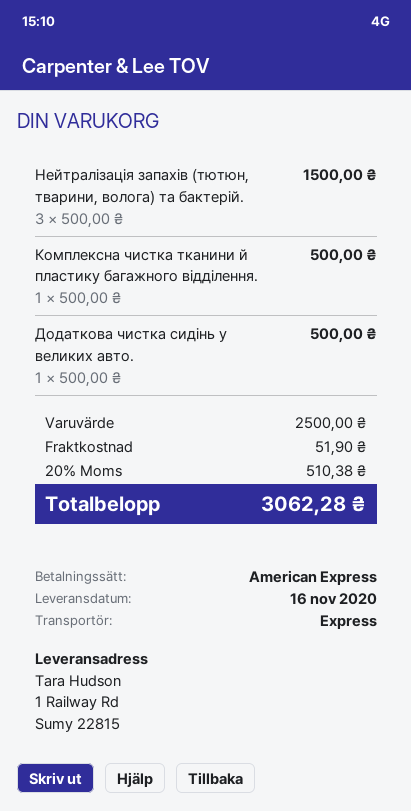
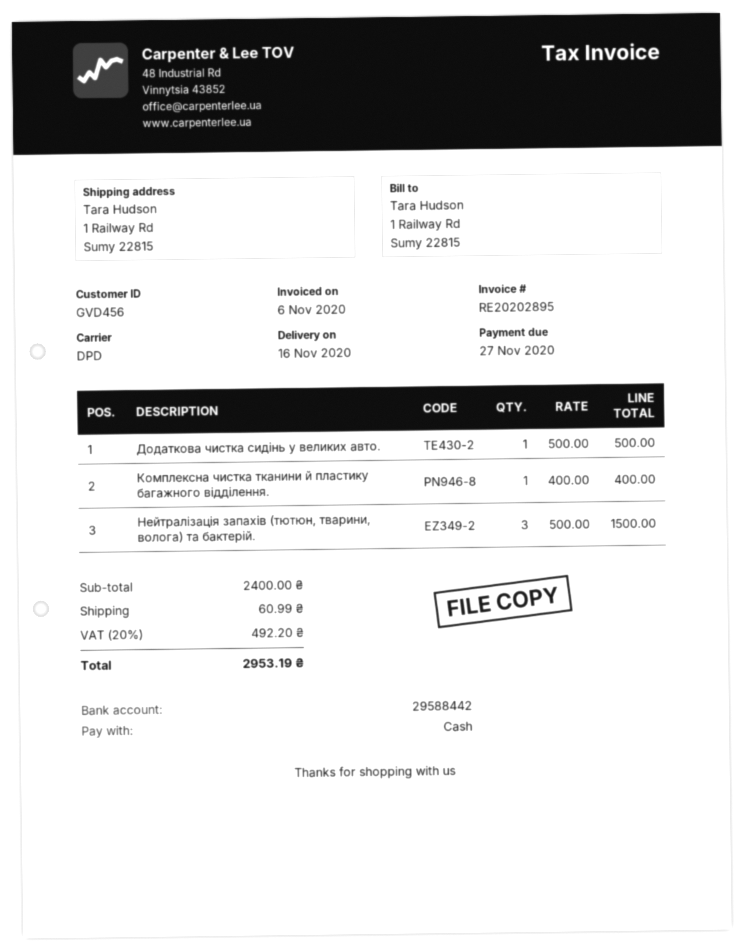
payment method: American Express -> cash
shipping method: express -> DPD
Комплексна чистка тканини й пластику багажного відділення.: 1 x 500.00 = 500.00 -> 1 x 400.00 = 400.00
subtotal: 2500.00 -> 2400.00
shipping: 51.90 -> 60.99
tax: 20% = 510.38 -> 20% = 492.20
total: 3062.28 -> 2953.19

